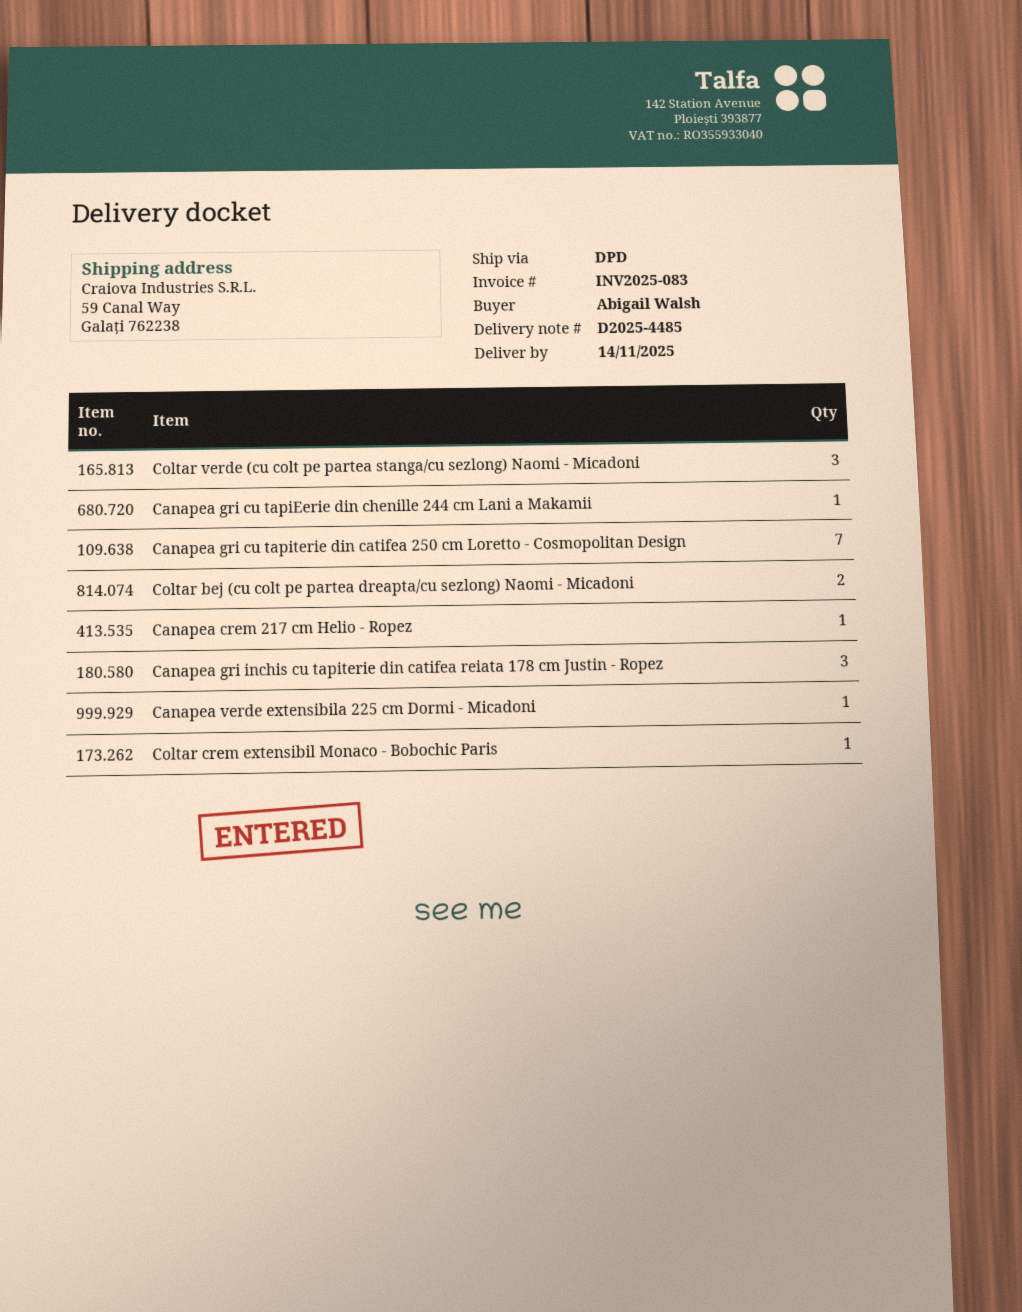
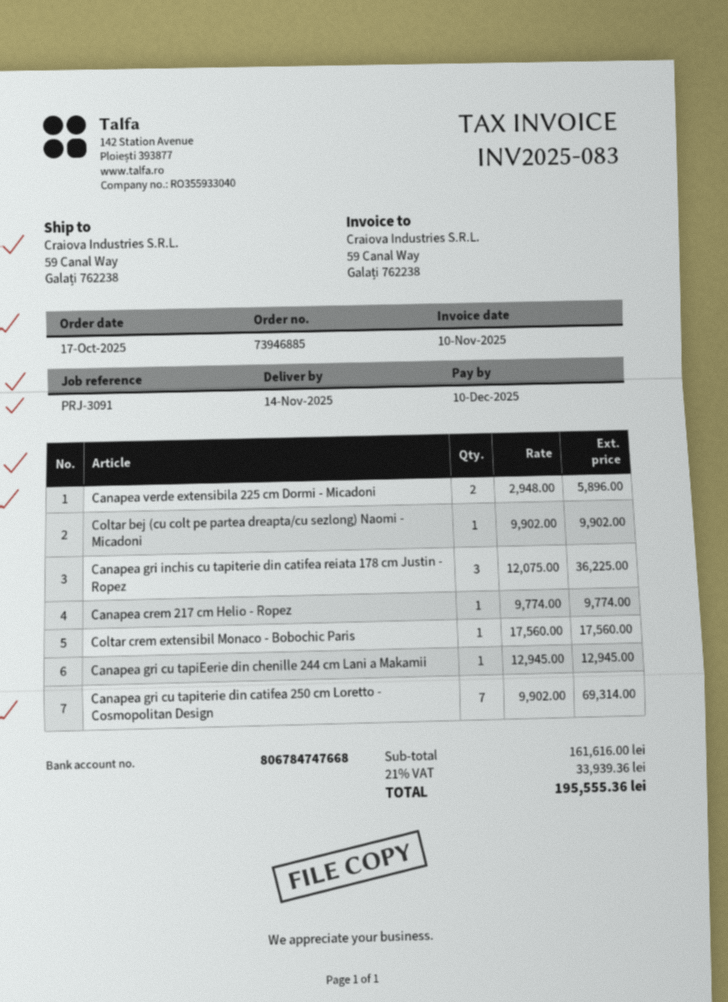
Coltar verde (cu colt pe partea stanga/cu sezlong) Naomi - Micadoni: 3 -> none
Coltar bej (cu colt pe partea dreapta/cu sezlong) Naomi - Micadoni: 2 -> 1
Canapea verde extensibila 225 cm Dormi - Micadoni: 1 -> 2

